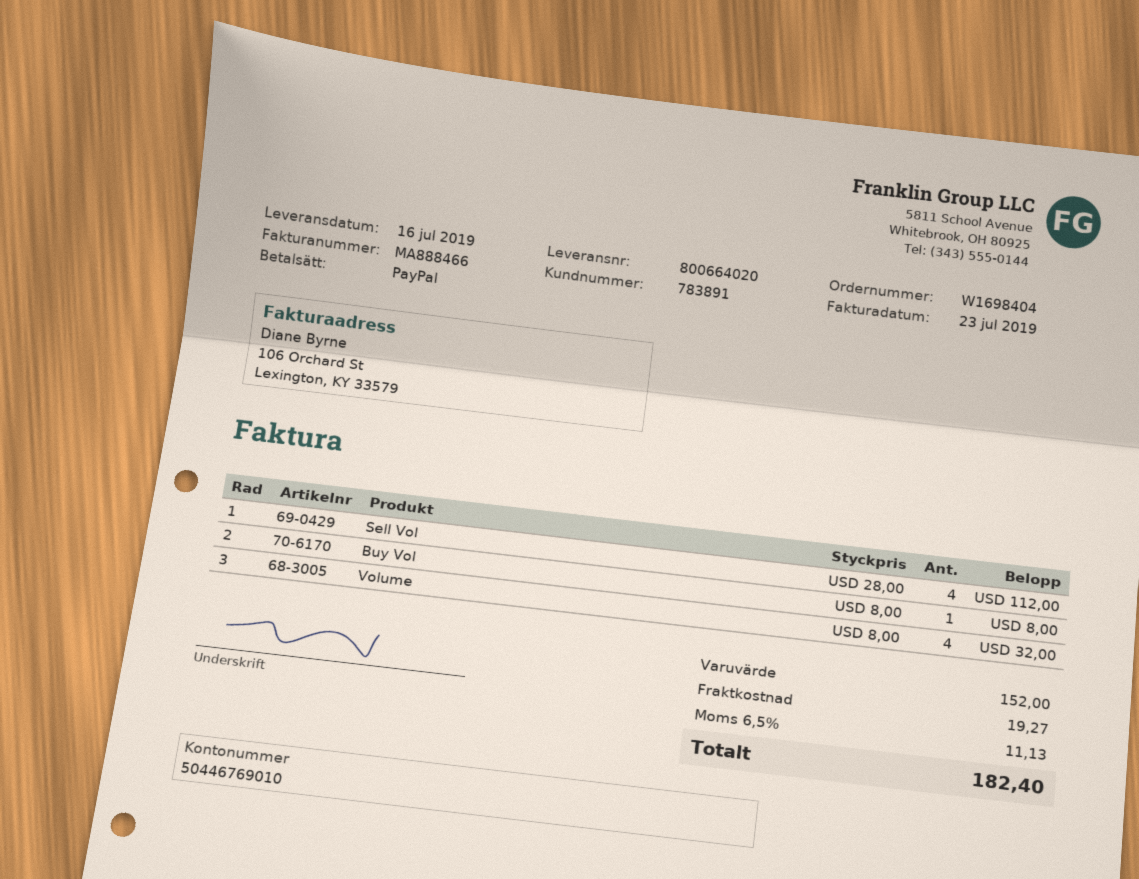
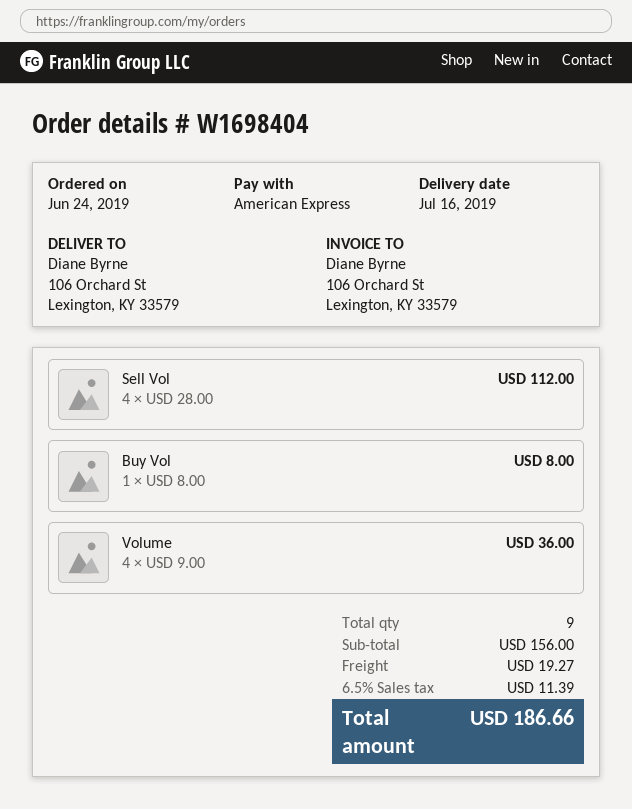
payment method: PayPal -> American Express
Volume: 4 x 8.00 = 32.00 -> 4 x 9.00 = 36.00
subtotal: 152.00 -> 156.00
tax: 6.5% = 11.13 -> 6.5% = 11.39
total: 182.40 -> 186.66

